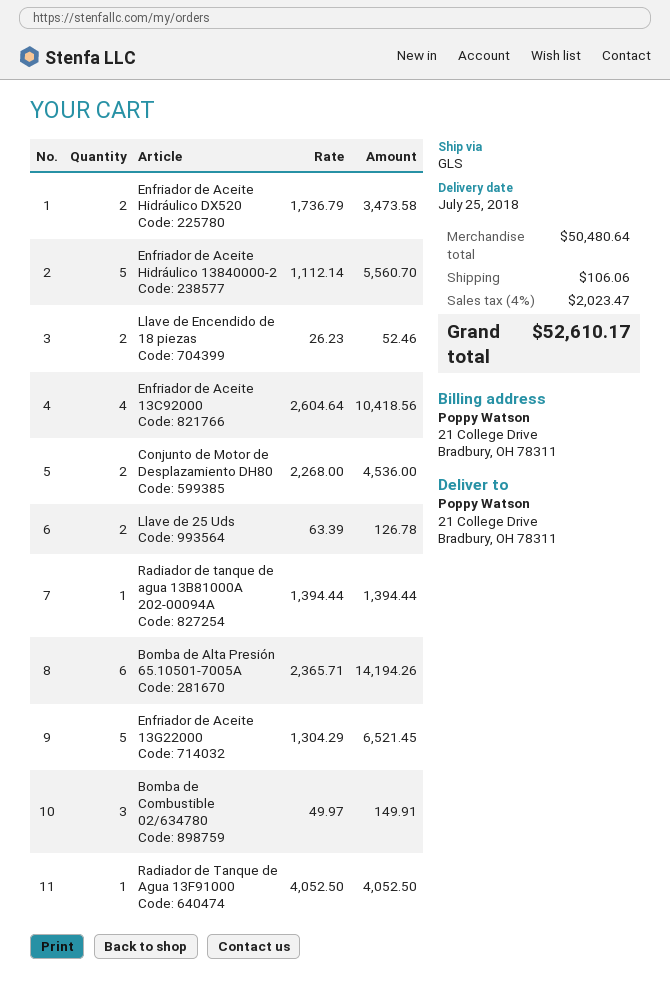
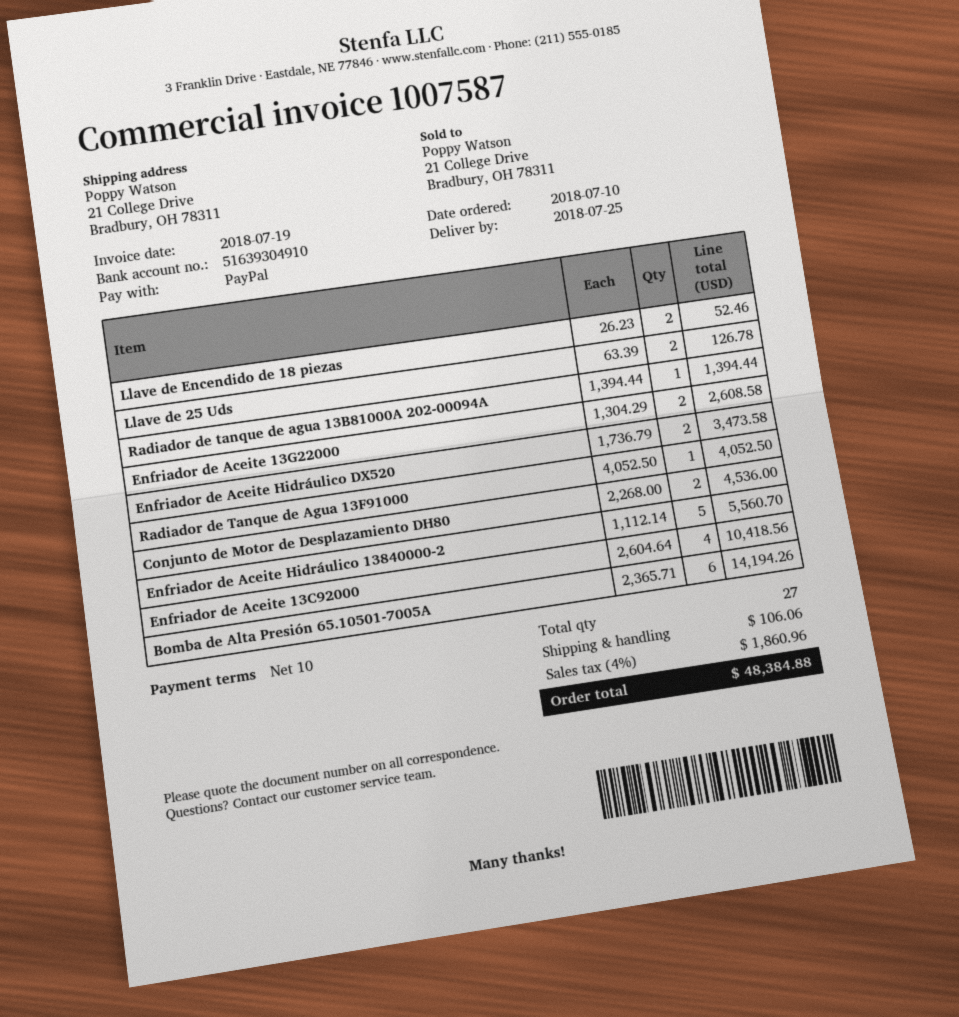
Enfriador de Aceite 13G22000: 5 x 1304.29 = 6521.45 -> 2 x 1304.29 = 2608.58
Bomba de Combustible 02/634780: 3 x 49.97 = 149.91 -> none
tax: 4% = 2023.47 -> 4% = 1860.96
total: 52610.17 -> 48384.88

